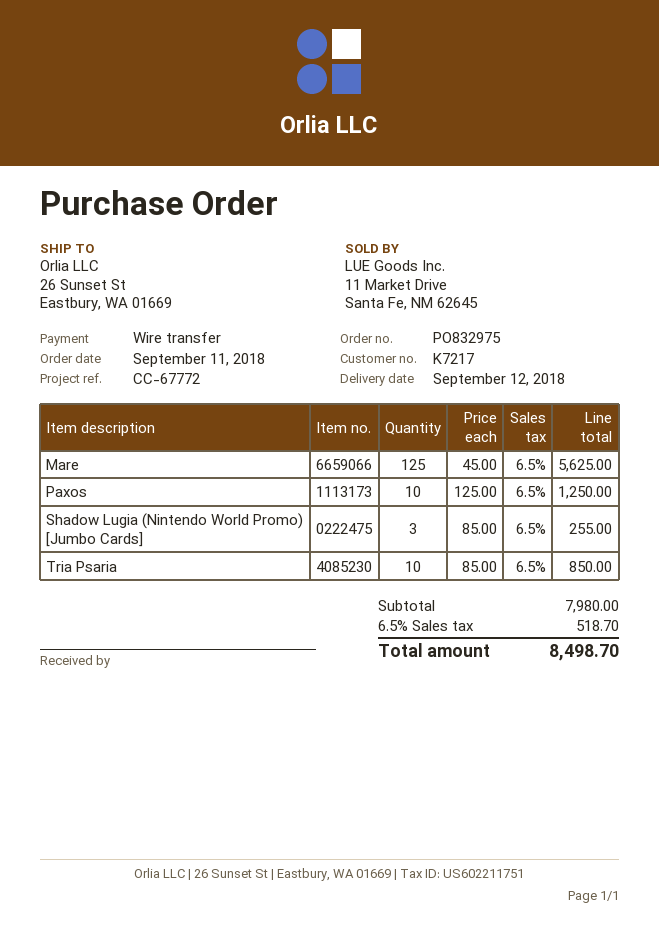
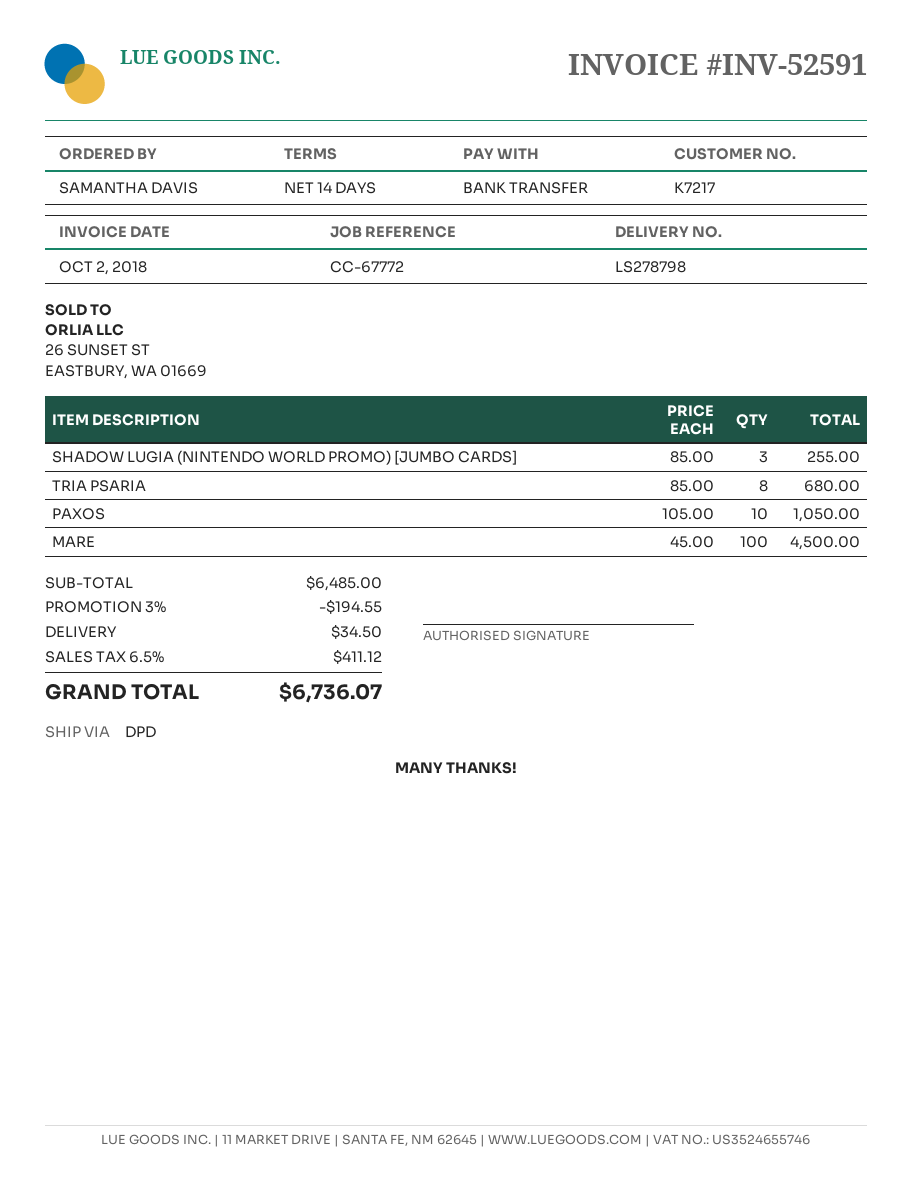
Mare: 125 x 45.00 = 5625.00 -> 100 x 45.00 = 4500.00
Paxos: 10 x 125.00 = 1250.00 -> 10 x 105.00 = 1050.00
Tria Psaria: 10 x 85.00 = 850.00 -> 8 x 85.00 = 680.00
subtotal: 7980.00 -> 6485.00
discount: none -> 3% = 194.55
shipping: none -> 34.50
tax: 6.5% = 518.70 -> 6.5% = 411.12
total: 8498.70 -> 6736.07

